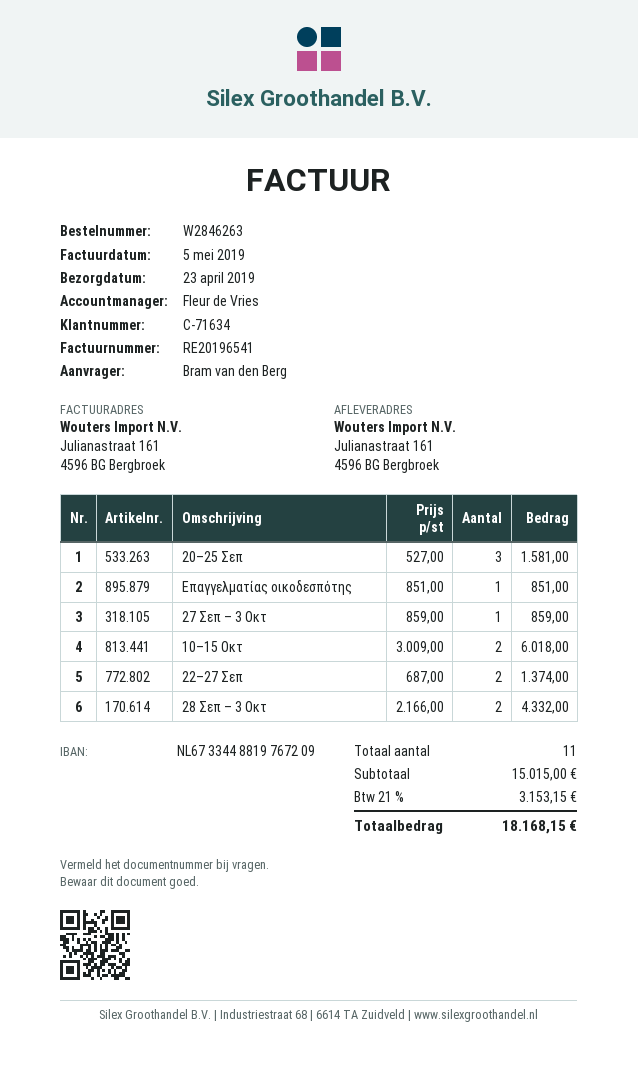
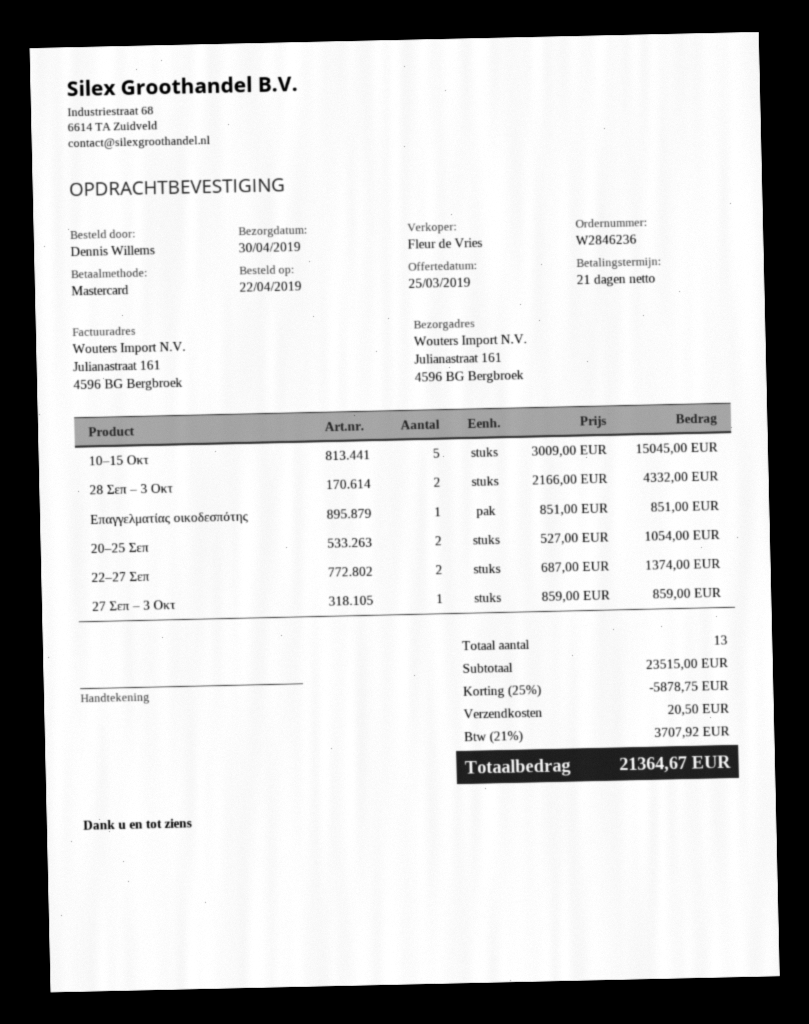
order number: W2846263 -> W2846236
delivery date: 2019-04-23 -> 2019-04-30
ordered by: Bram van den Berg -> Dennis Willems
20–25 Σεπ: 3 x 527.00 = 1581.00 -> 2 x 527.00 = 1054.00
10–15 Οκτ: 2 x 3009.00 = 6018.00 -> 5 x 3009.00 = 15045.00
total quantity: 11 -> 13
subtotal: 15015.00 -> 23515.00
discount: none -> 25% = 5878.75
shipping: none -> 20.50
tax: 21% = 3153.15 -> 21% = 3707.92
total: 18168.15 -> 21364.67

